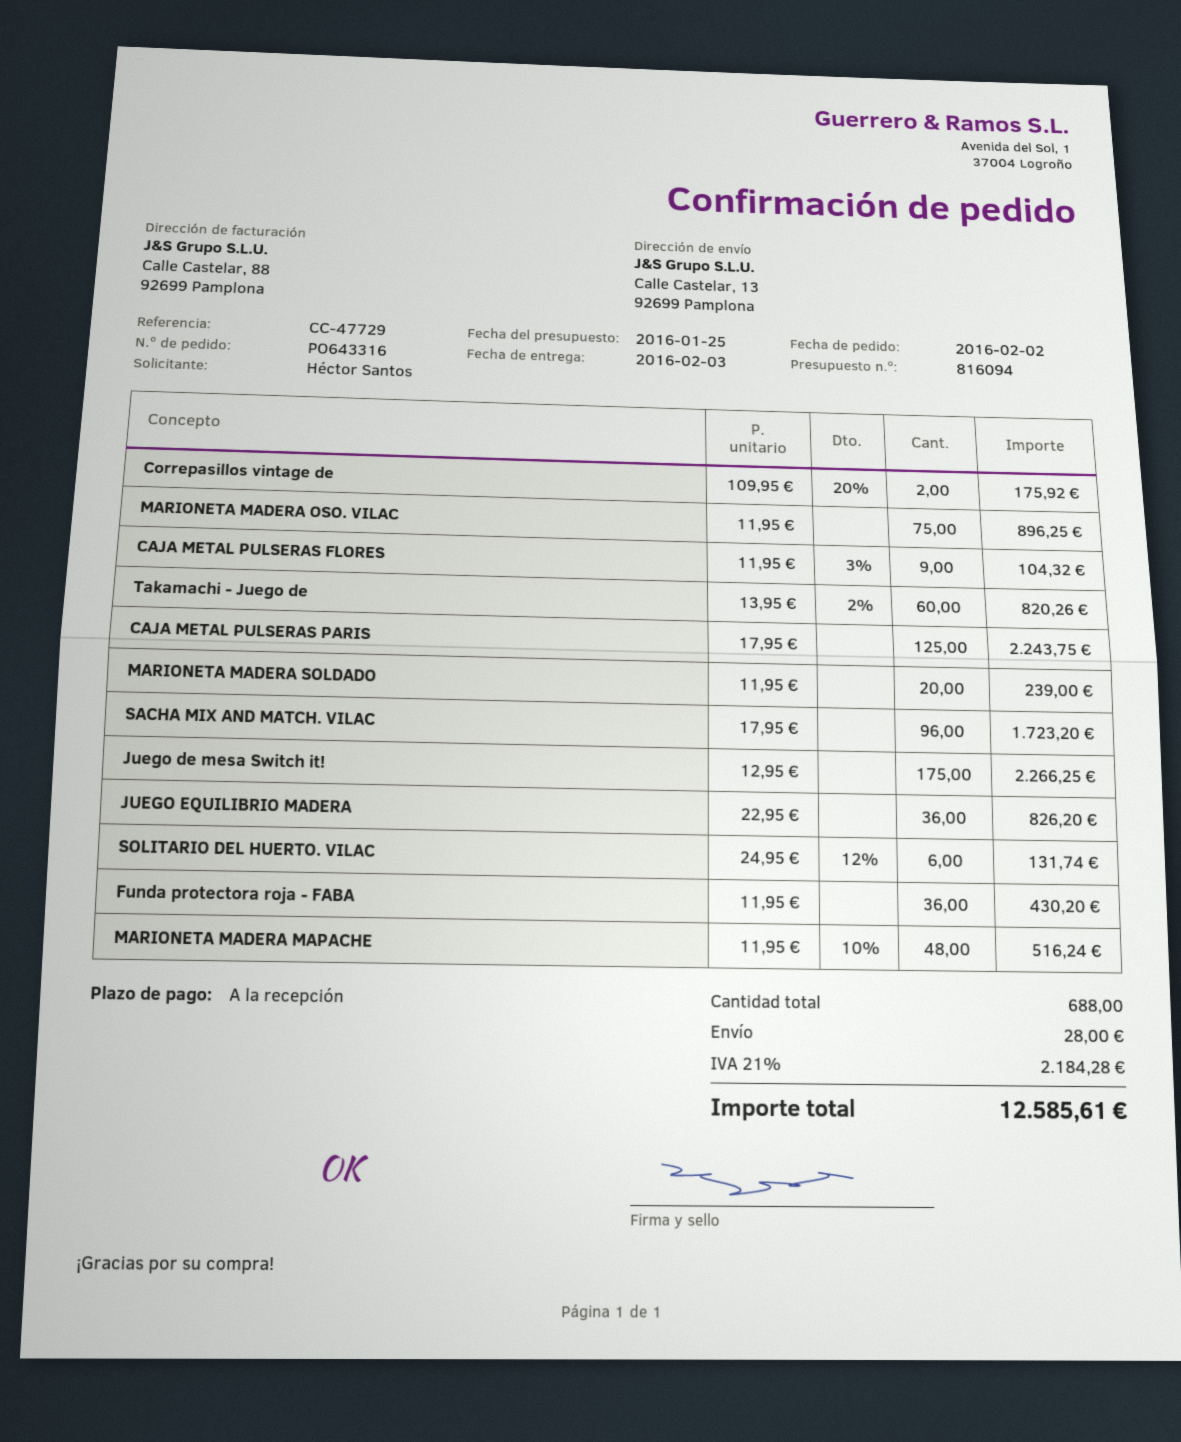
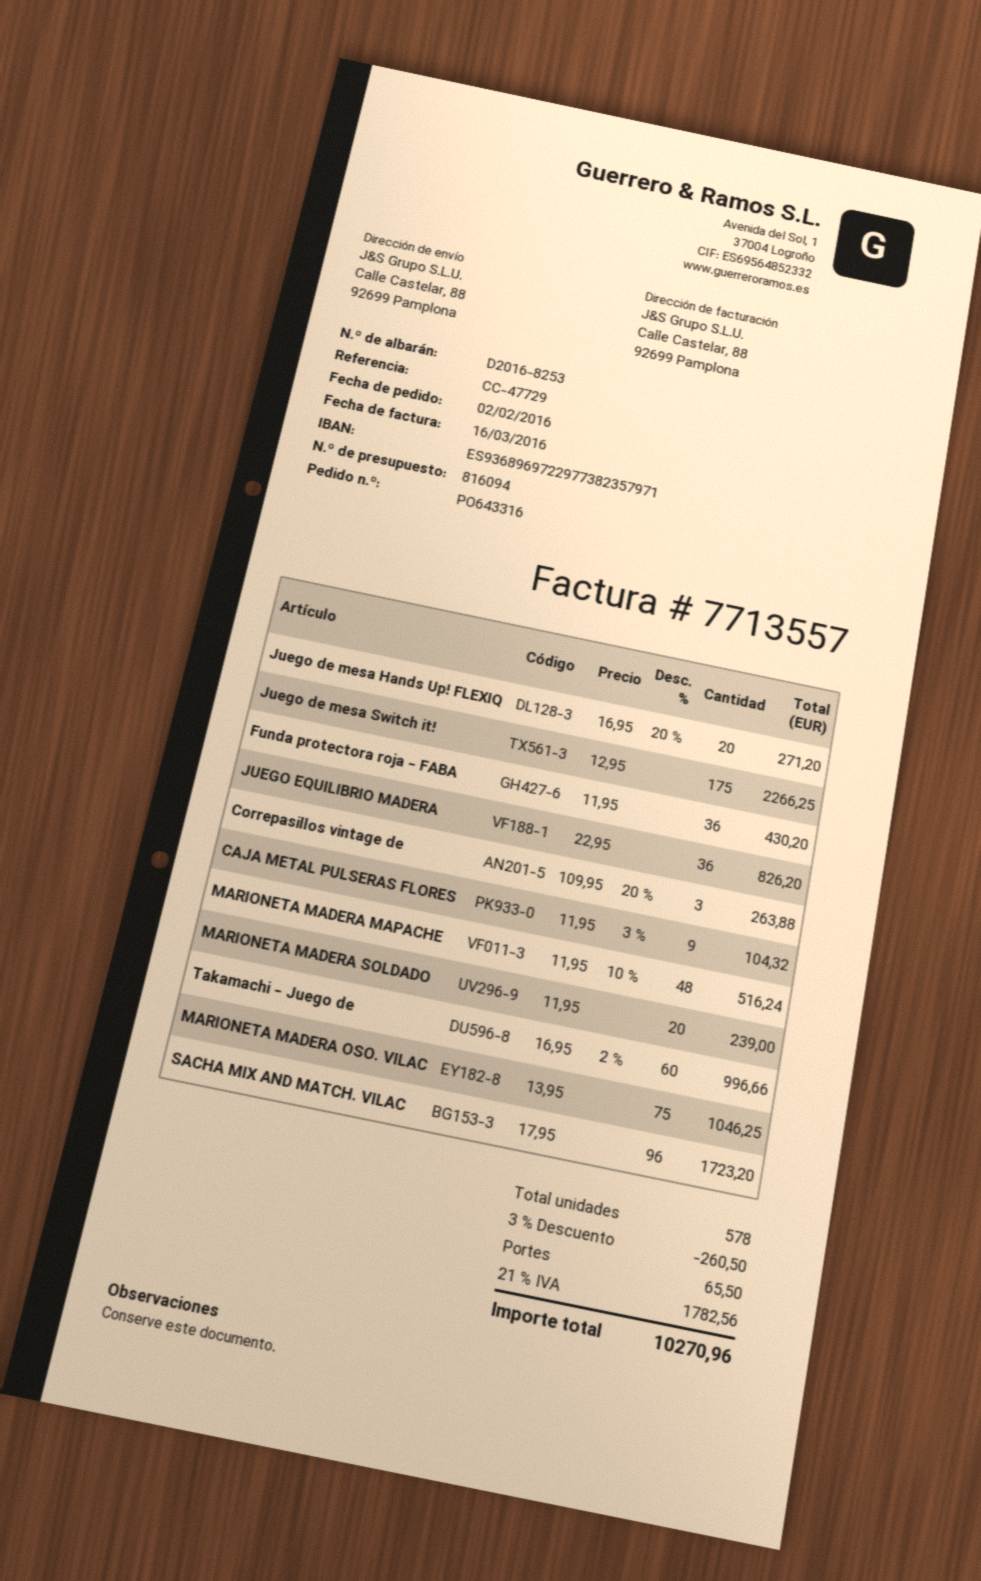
ship to: Calle Castelar, 13, 92699 Pamplona -> Calle Castelar, 88, 92699 Pamplona
Correpasillos vintage de: 2 x 109.95 - 20% = 175.92 -> 3 x 109.95 - 20% = 263.88
MARIONETA MADERA OSO. VILAC: 75 x 11.95 = 896.25 -> 75 x 13.95 = 1046.25
Takamachi - Juego de: 60 x 13.95 - 2% = 820.26 -> 60 x 16.95 - 2% = 996.66
CAJA METAL PULSERAS PARIS: 125 x 17.95 = 2243.75 -> none
SOLITARIO DEL HUERTO. VILAC: 6 x 24.95 - 12% = 131.74 -> none
Juego de mesa Hands Up! FLEXIQ: none -> 20 x 16.95 - 20% = 271.20
total quantity: 688 -> 578
discount: none -> 3% = 260.50
shipping: 28.00 -> 65.50
tax: 21% = 2184.28 -> 21% = 1782.56
total: 12585.61 -> 10270.96

